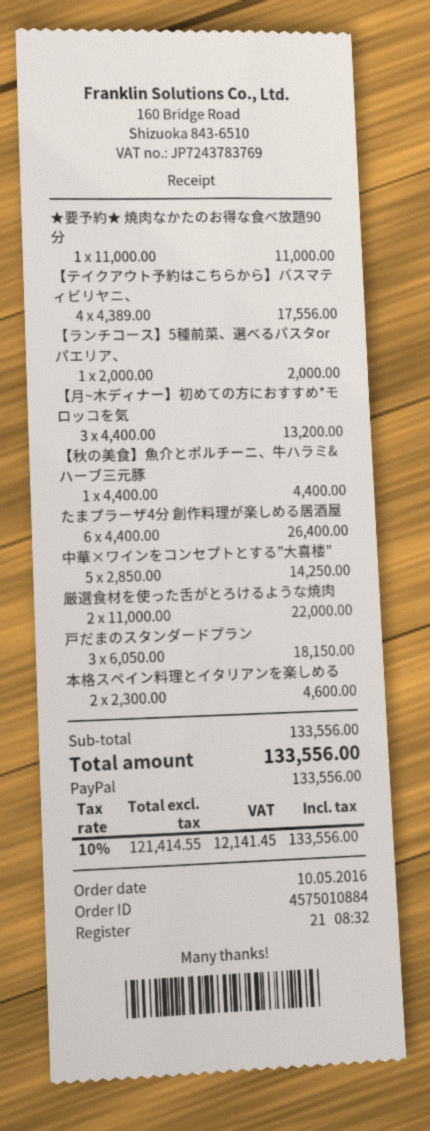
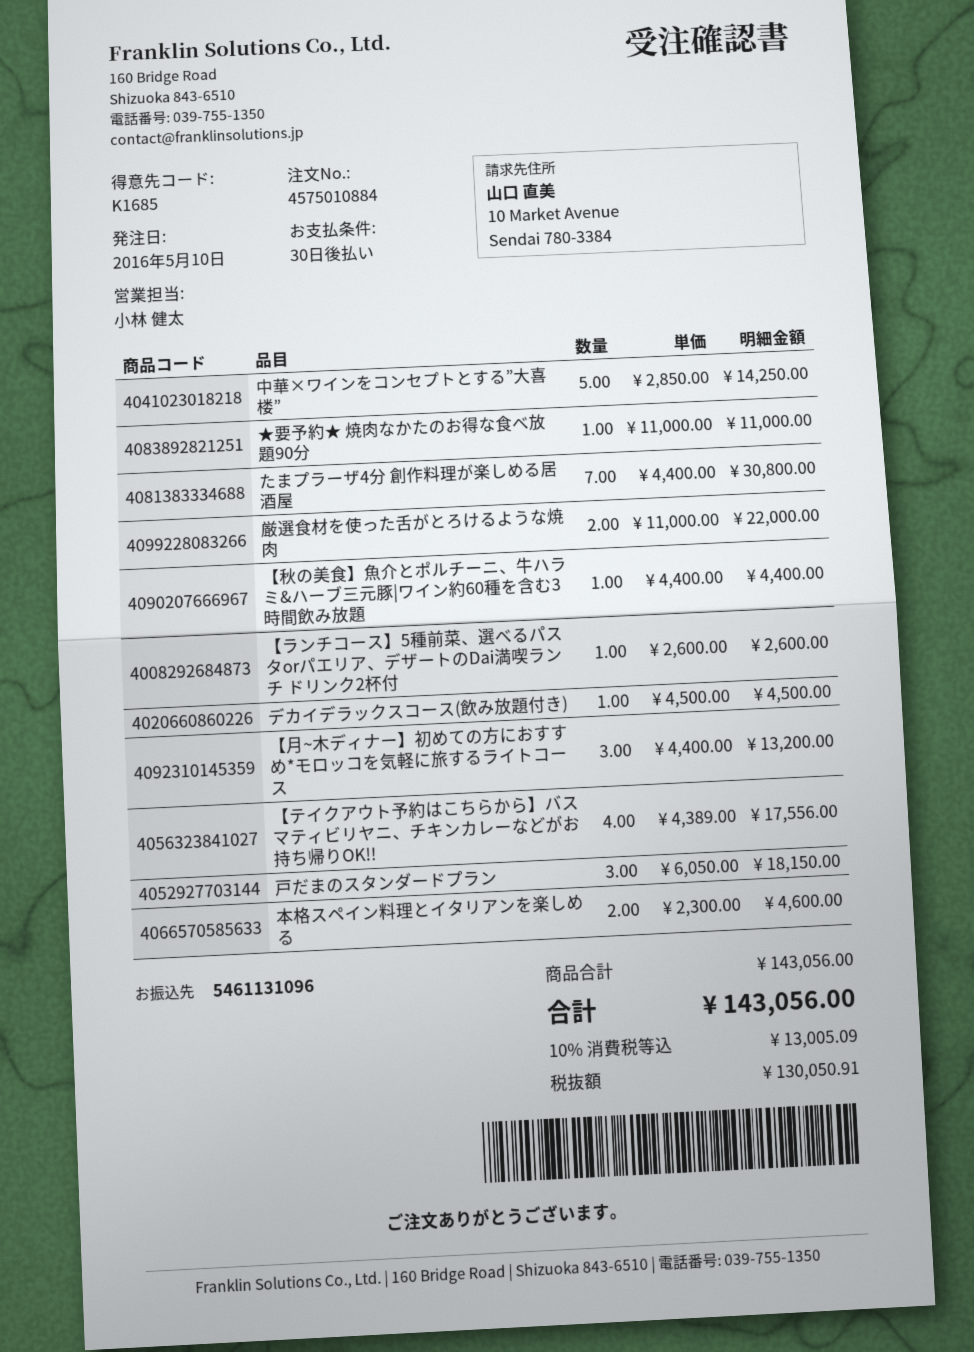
【ランチコース】5種前菜、選べるパスタorパエリア、: 1 x 2000.00 = 2000.00 -> 1 x 2600.00 = 2600.00
たまプラーザ4分 創作料理が楽しめる居酒屋: 6 x 4400.00 = 26400.00 -> 7 x 4400.00 = 30800.00
デカイデラックスコース(飲み放題付き): none -> 1 x 4500.00 = 4500.00
subtotal: 133556.00 -> 143056.00
net: 121414.55 -> 130050.91
tax: 10% = 12141.45 -> 10% = 13005.09
total: 133556.00 -> 143056.00

